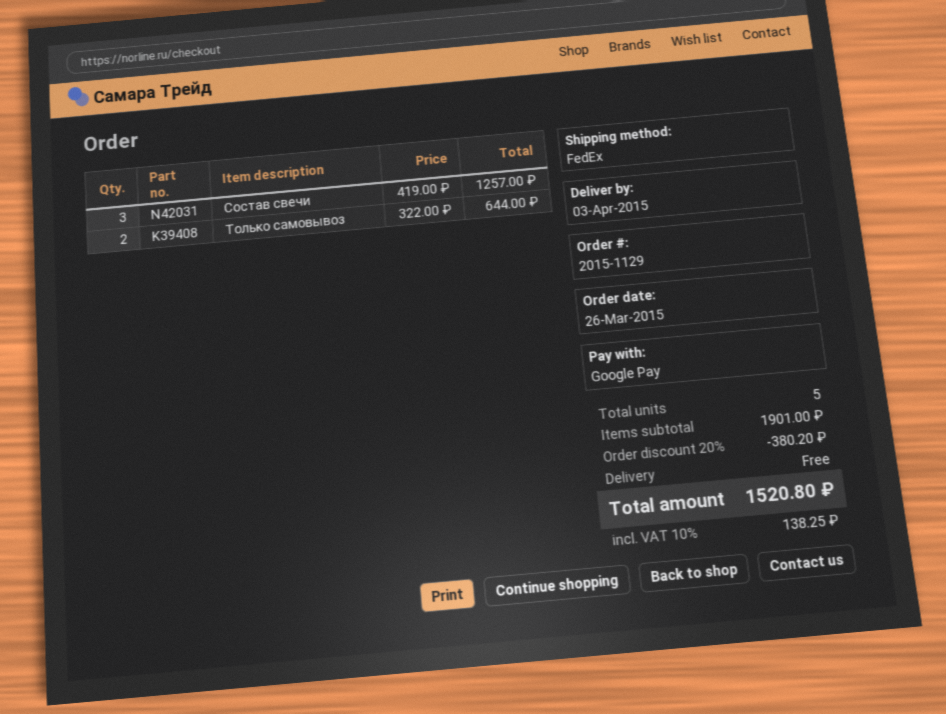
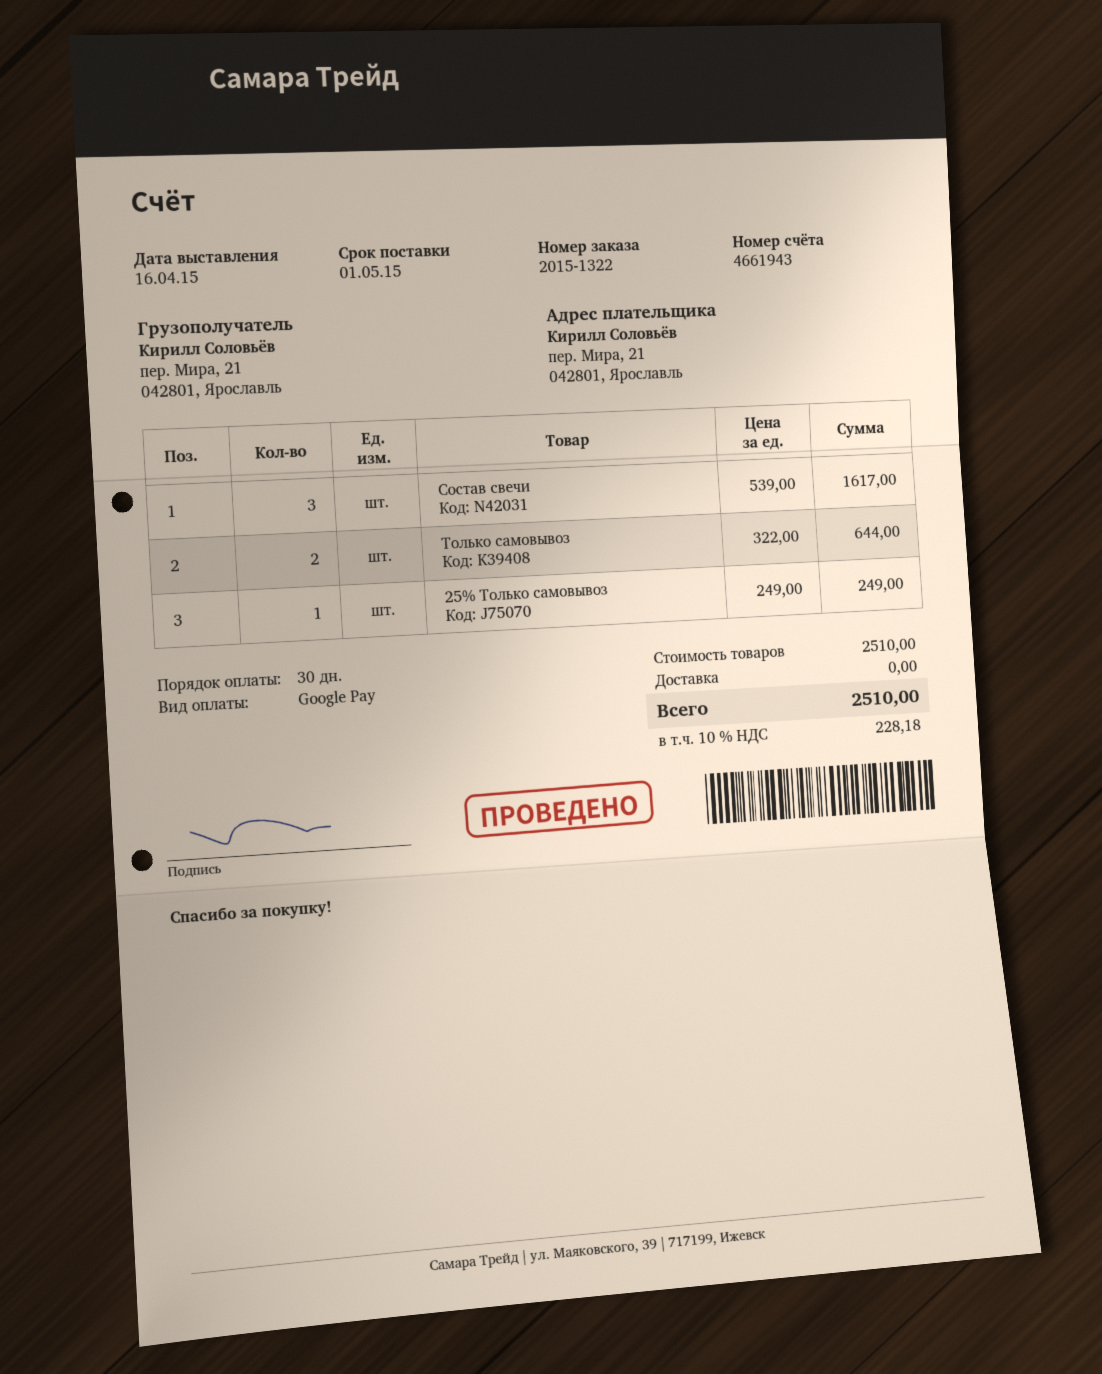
order number: 2015-1129 -> 2015-1322
delivery date: 2015-04-03 -> 2015-05-01
Состав свечи: 3 x 419.00 = 1257.00 -> 3 x 539.00 = 1617.00
25% Только самовывоз: none -> 1 x 249.00 = 249.00
subtotal: 1901.00 -> 2510.00
discount: 20% = 380.20 -> none
tax: 10% = 138.25 -> 10% = 228.18
total: 1520.80 -> 2510.00

